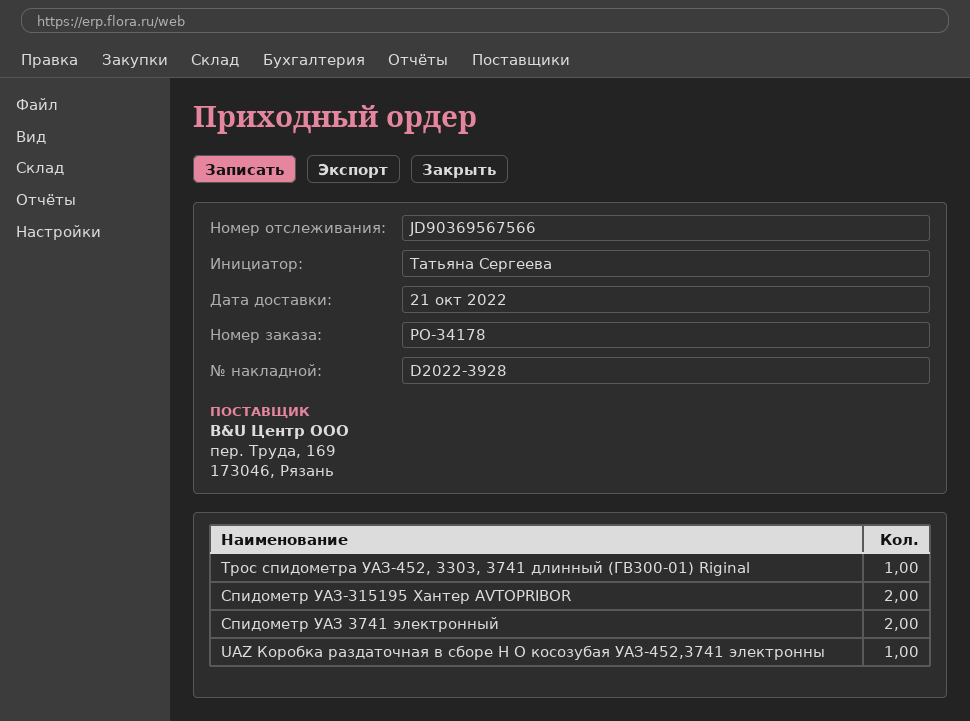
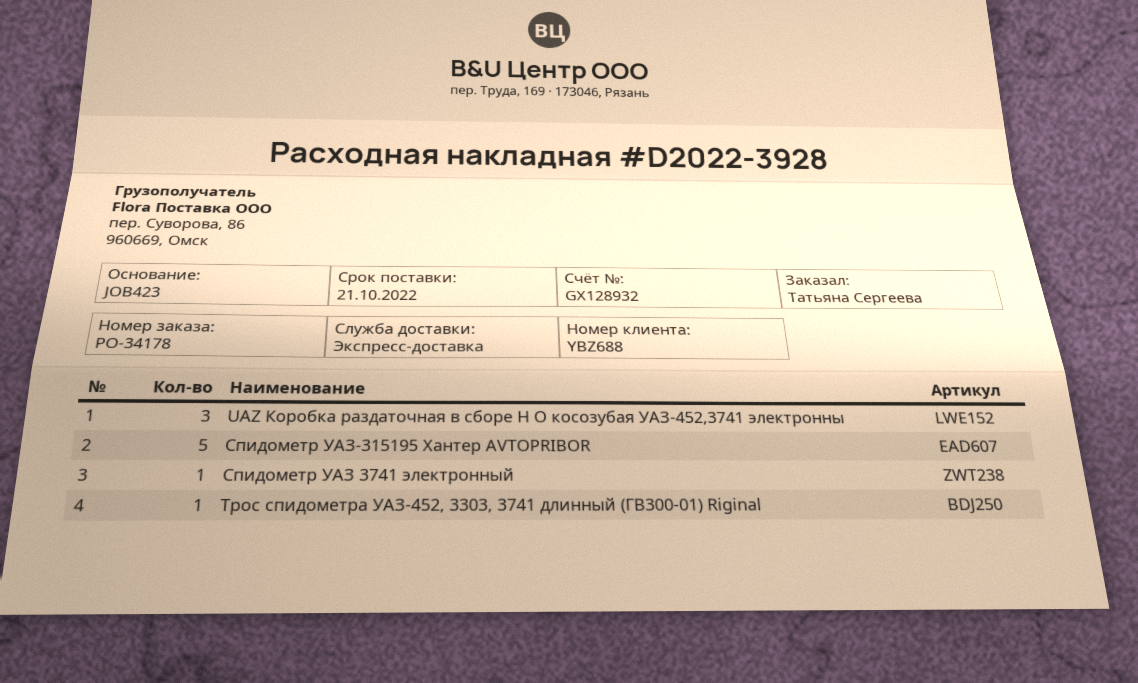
Спидометр УАЗ-315195 Хантер AVTOPRIBOR: 2 -> 5
Спидометр УАЗ 3741 электронный: 2 -> 1
UAZ Коробка раздаточная в сборе Н О косозубая УАЗ-452,3741 электронны: 1 -> 3

